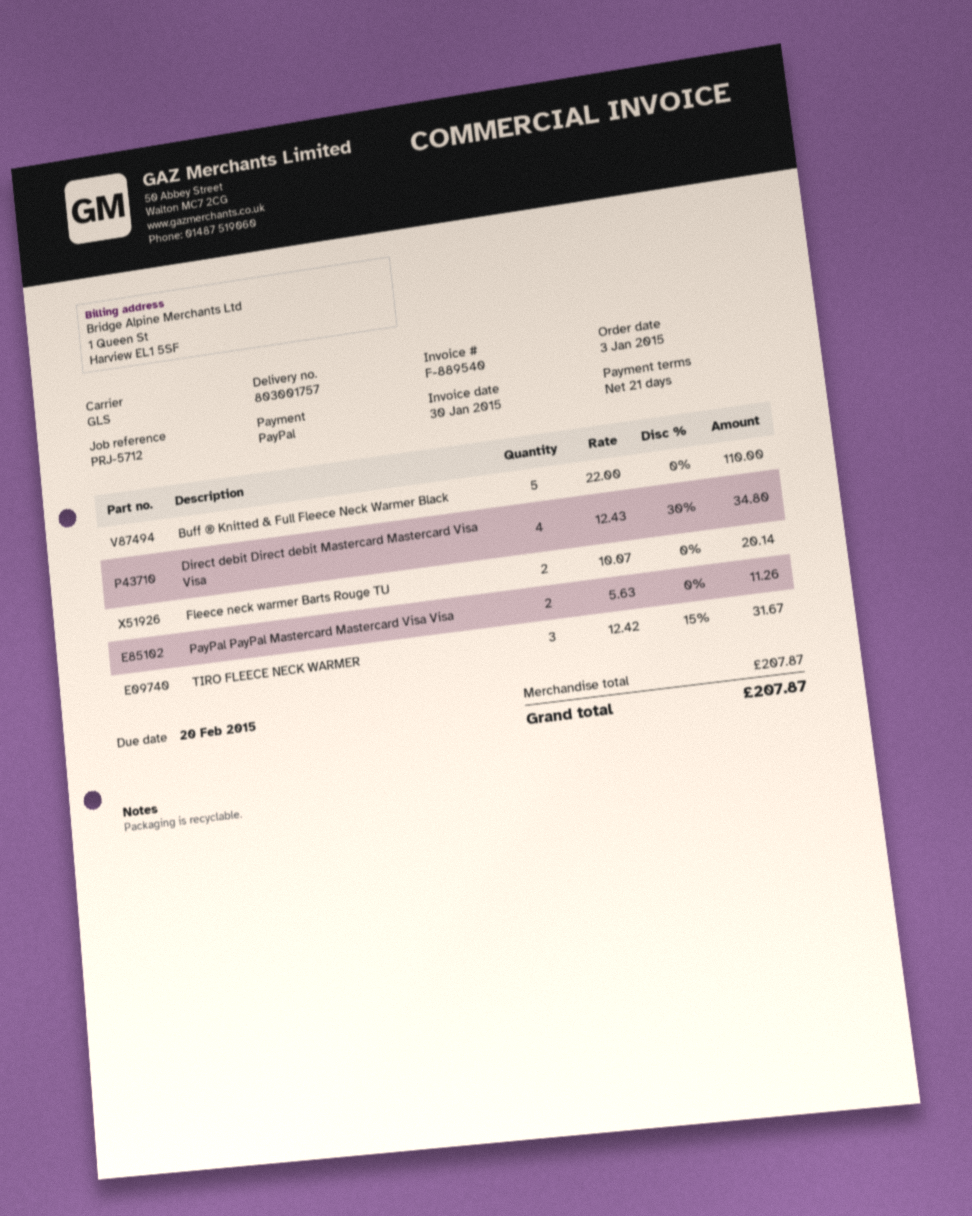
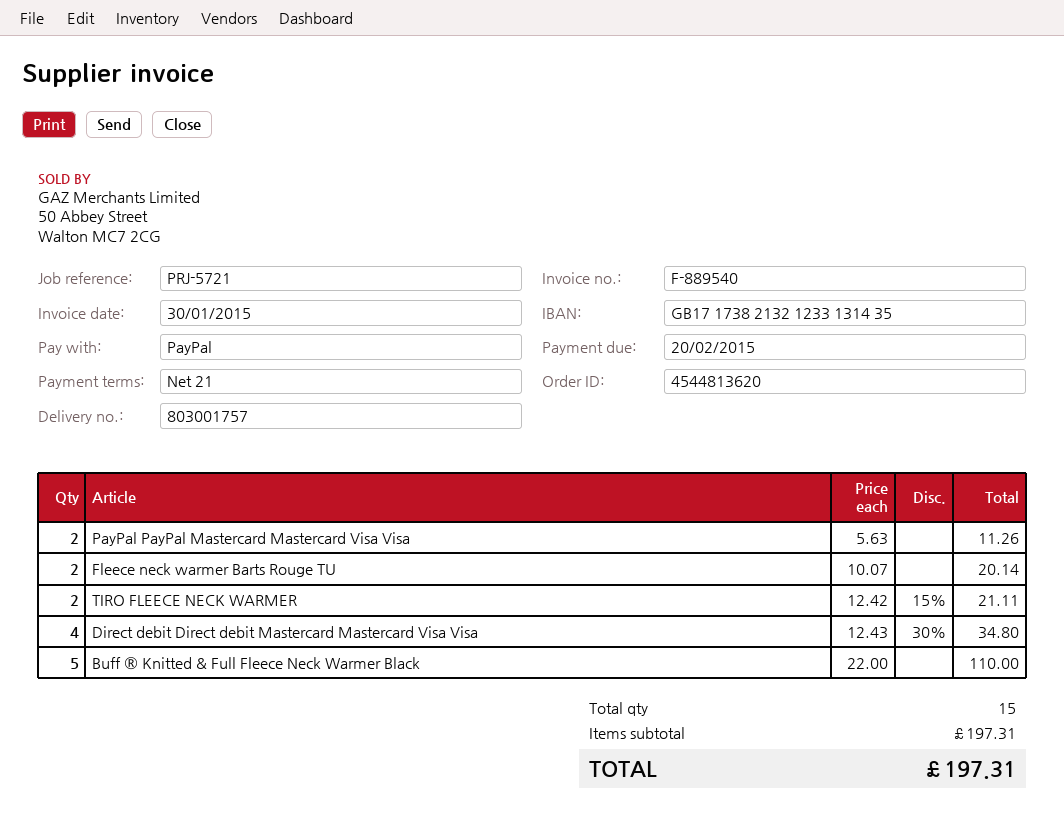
reference: PRJ-5712 -> PRJ-5721
TIRO FLEECE NECK WARMER: 3 x 12.42 - 15% = 31.67 -> 2 x 12.42 - 15% = 21.11
subtotal: 207.87 -> 197.31
total: 207.87 -> 197.31

